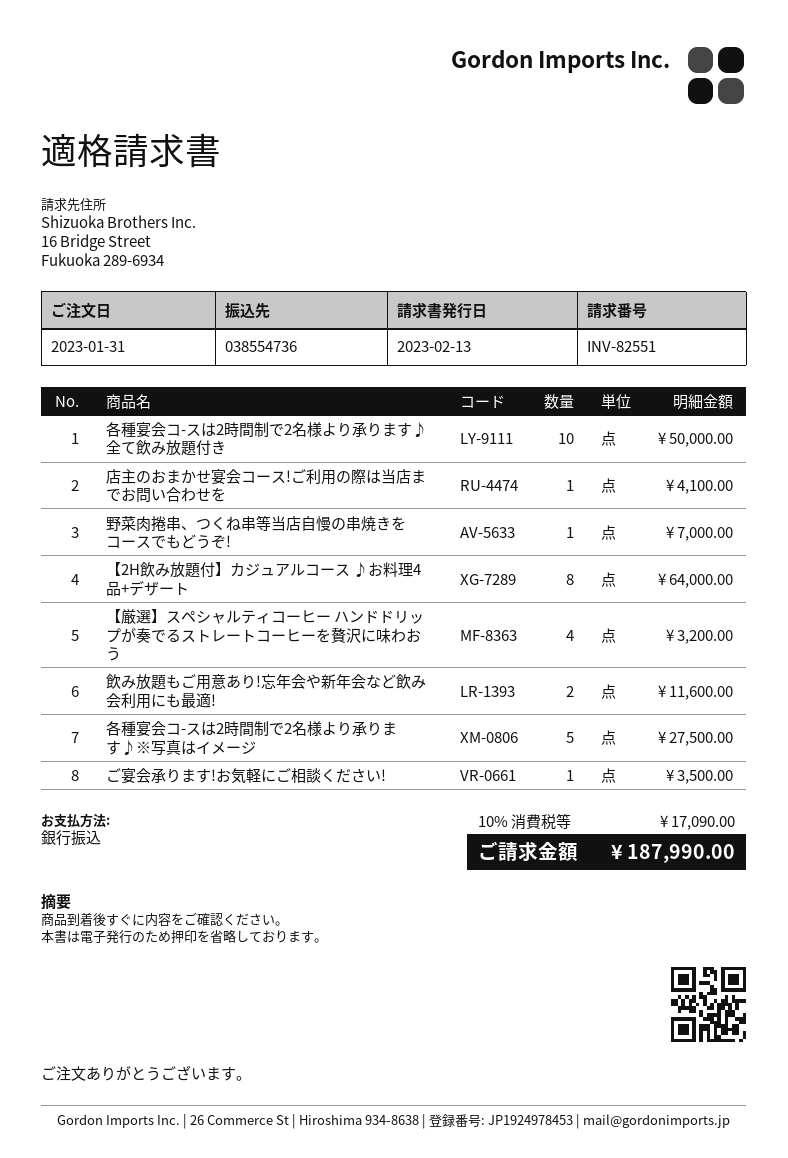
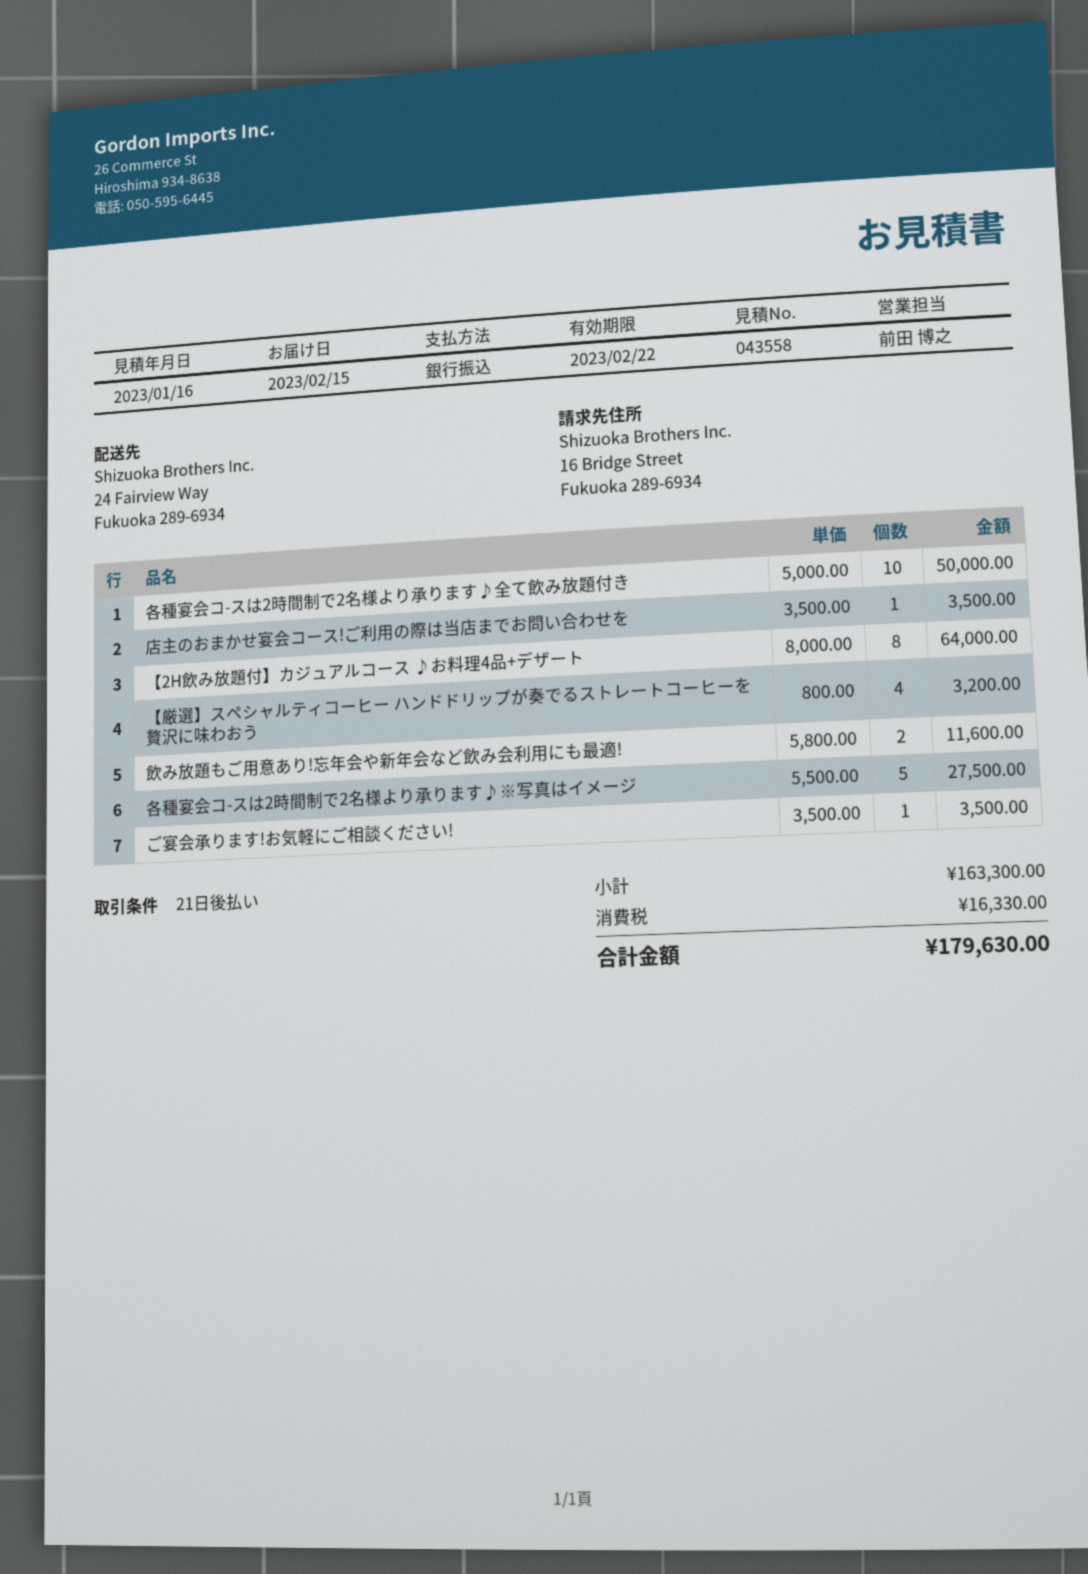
店主のおまかせ宴会コース!ご利用の際は当店までお問い合わせを: 1 for 4100.00 -> 1 for 3500.00
野菜肉捲串、つくね串等当店自慢の串焼きをコースでもどうぞ!: 1 for 7000.00 -> none
tax: 17090.00 -> 16330.00
total: 187990.00 -> 179630.00

